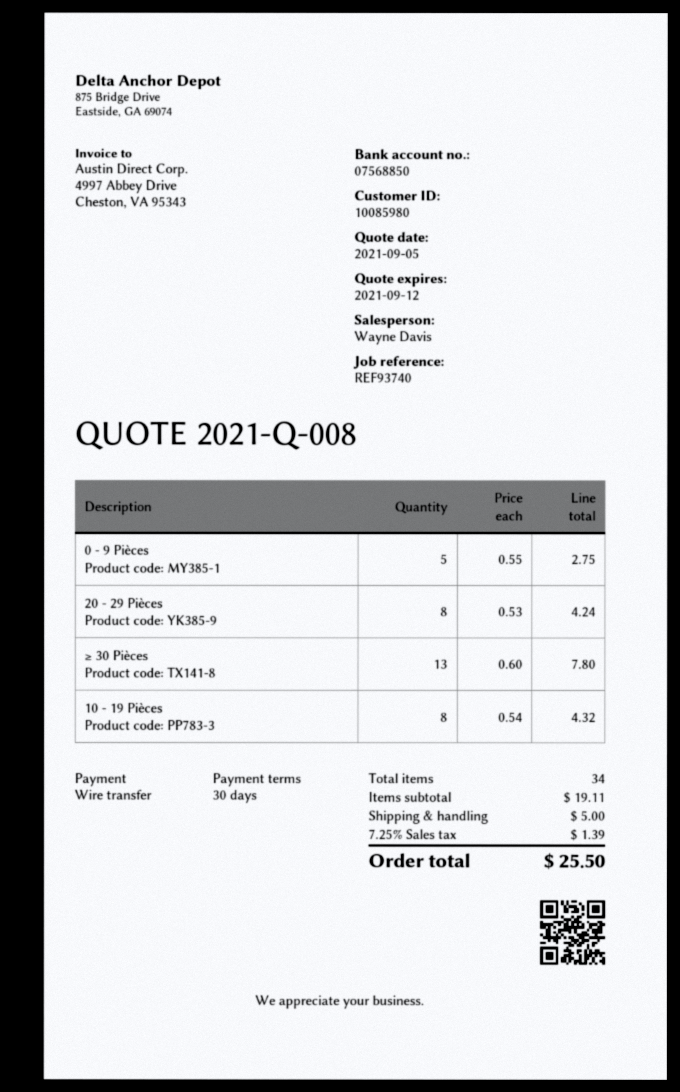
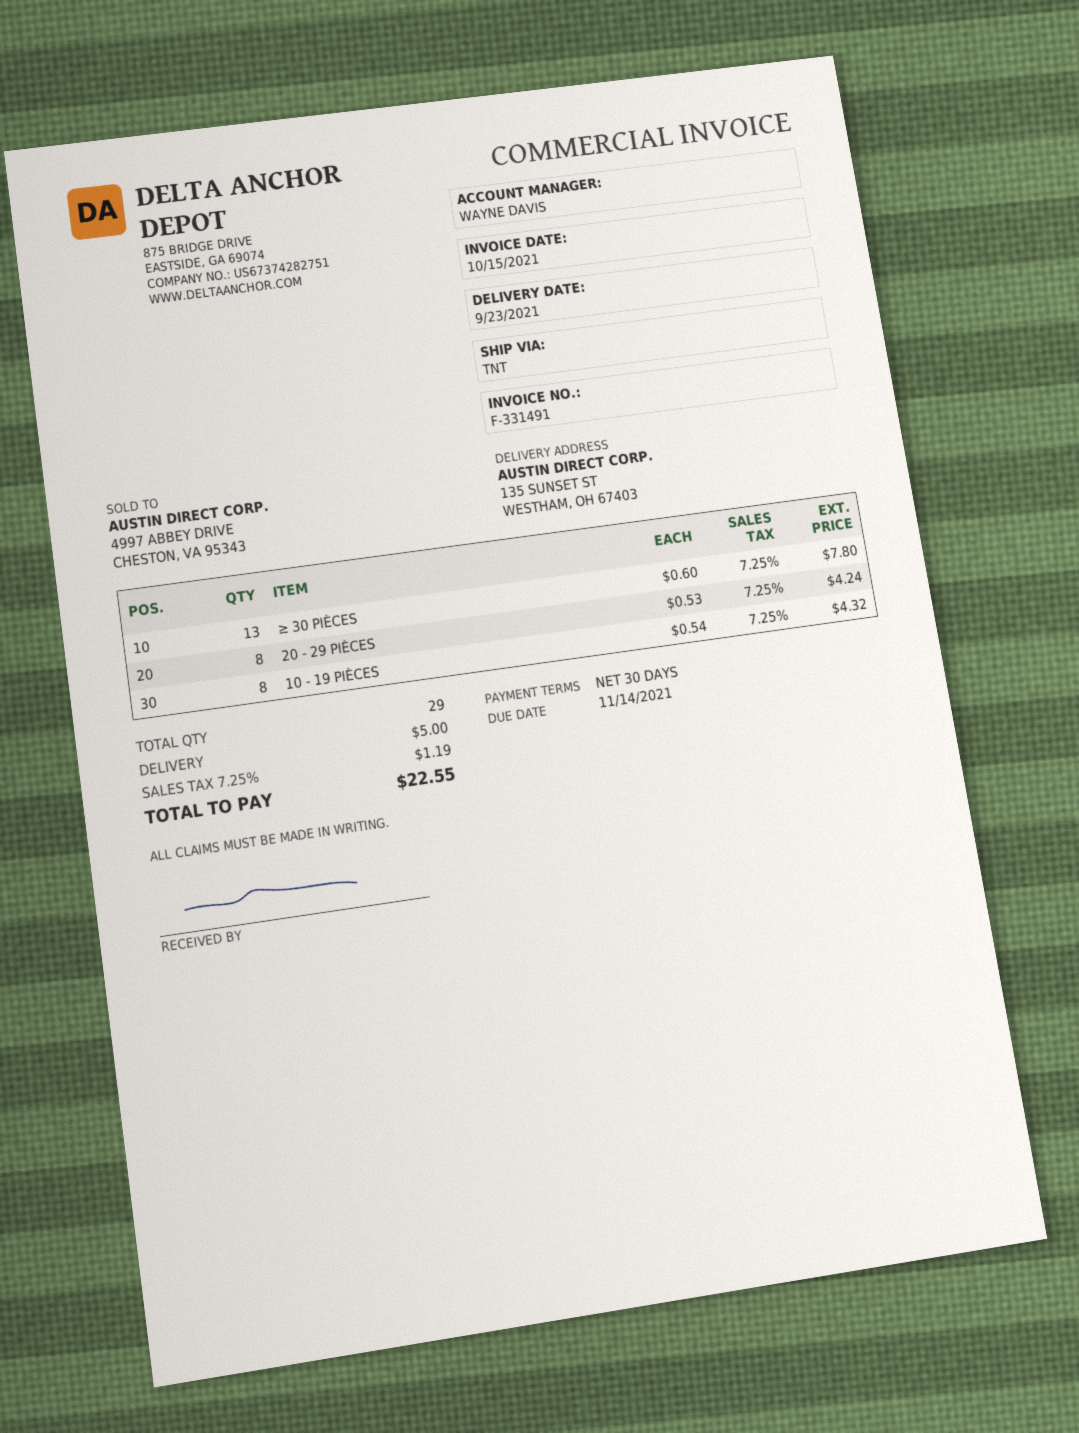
0 - 9 Pièces: 5 x 0.55 = 2.75 -> none
total quantity: 34 -> 29
tax: 7.25% = 1.39 -> 7.25% = 1.19
total: 25.50 -> 22.55

